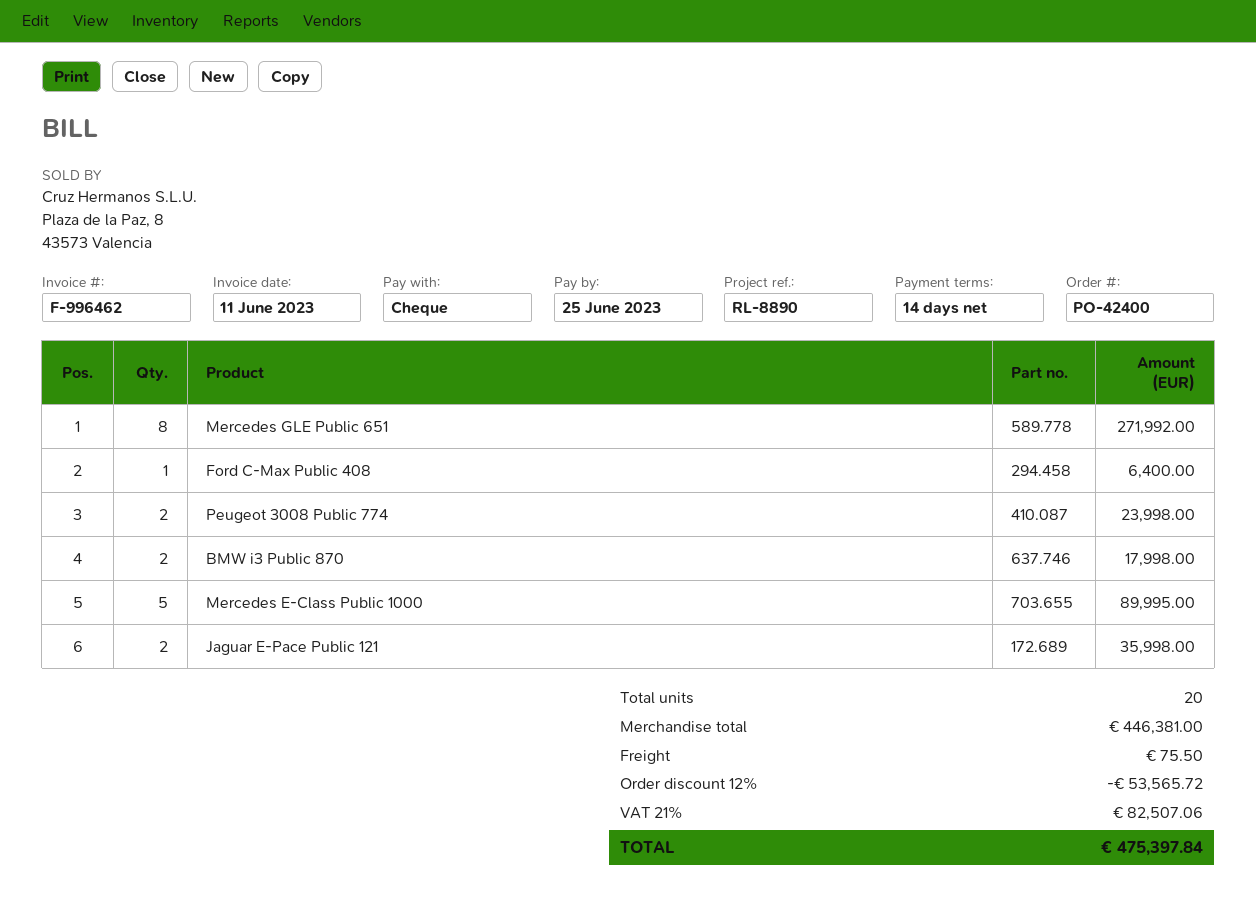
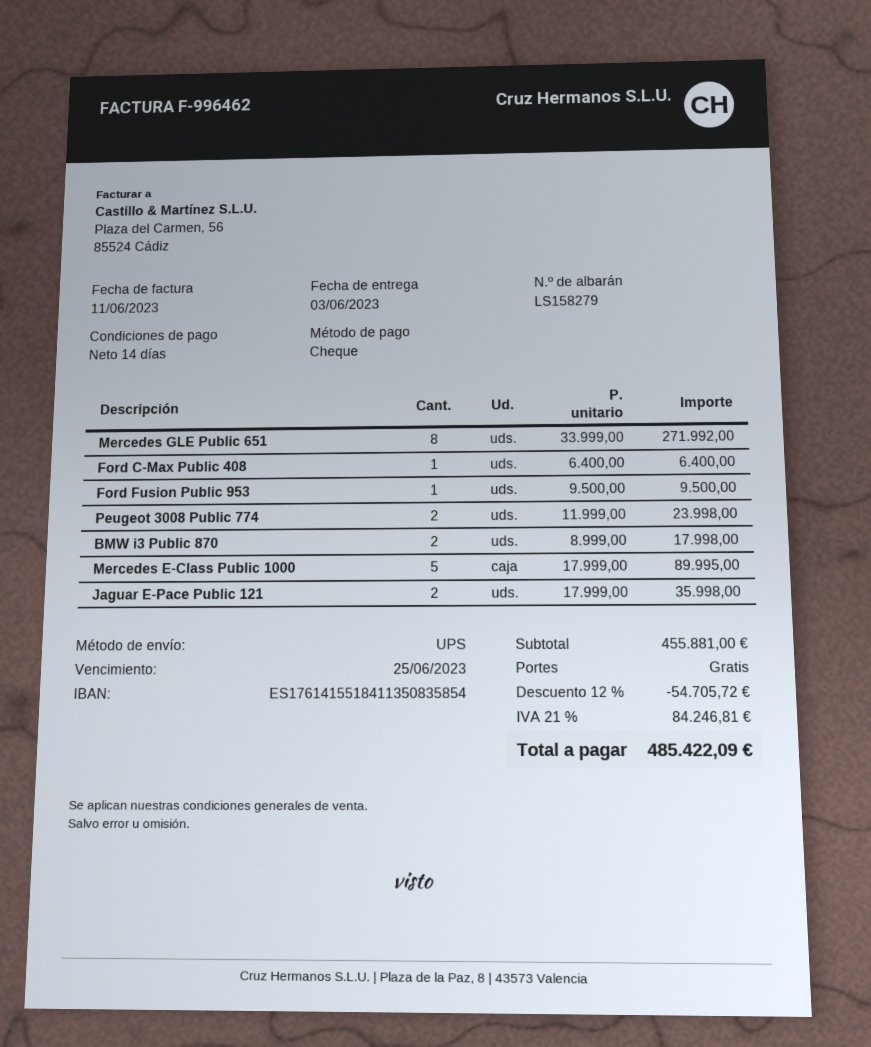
Ford Fusion Public 953: none -> 1 for 9500.00
subtotal: 446381.00 -> 455881.00
discount: 12% = 53565.72 -> 12% = 54705.72
shipping: 75.50 -> 0.00
tax: 21% = 82507.06 -> 21% = 84246.81
total: 475397.84 -> 485422.09

